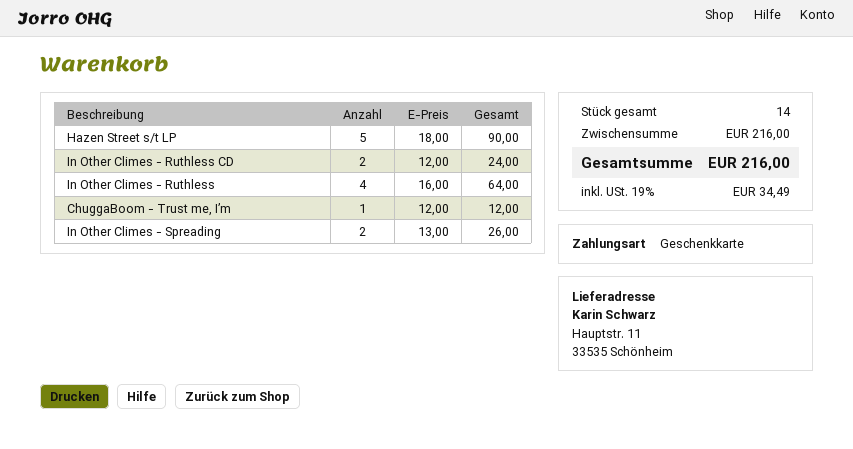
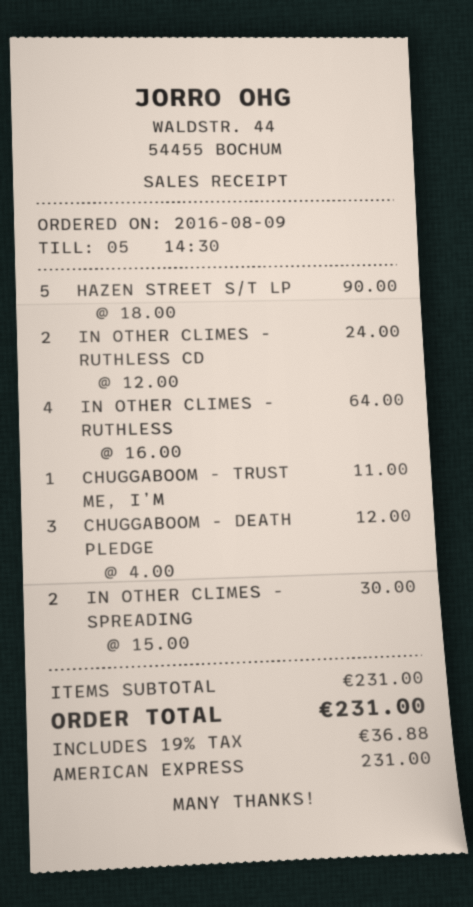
payment method: gift card -> American Express
ChuggaBoom - Trust me, I’m: 1 x 12.00 = 12.00 -> 1 x 11.00 = 11.00
In Other Climes - Spreading: 2 x 13.00 = 26.00 -> 2 x 15.00 = 30.00
CHUGGABOOM - DEATH PLEDGE: none -> 3 x 4.00 = 12.00
subtotal: 216.00 -> 231.00
tax: 19% = 34.49 -> 19% = 36.88
total: 216.00 -> 231.00

